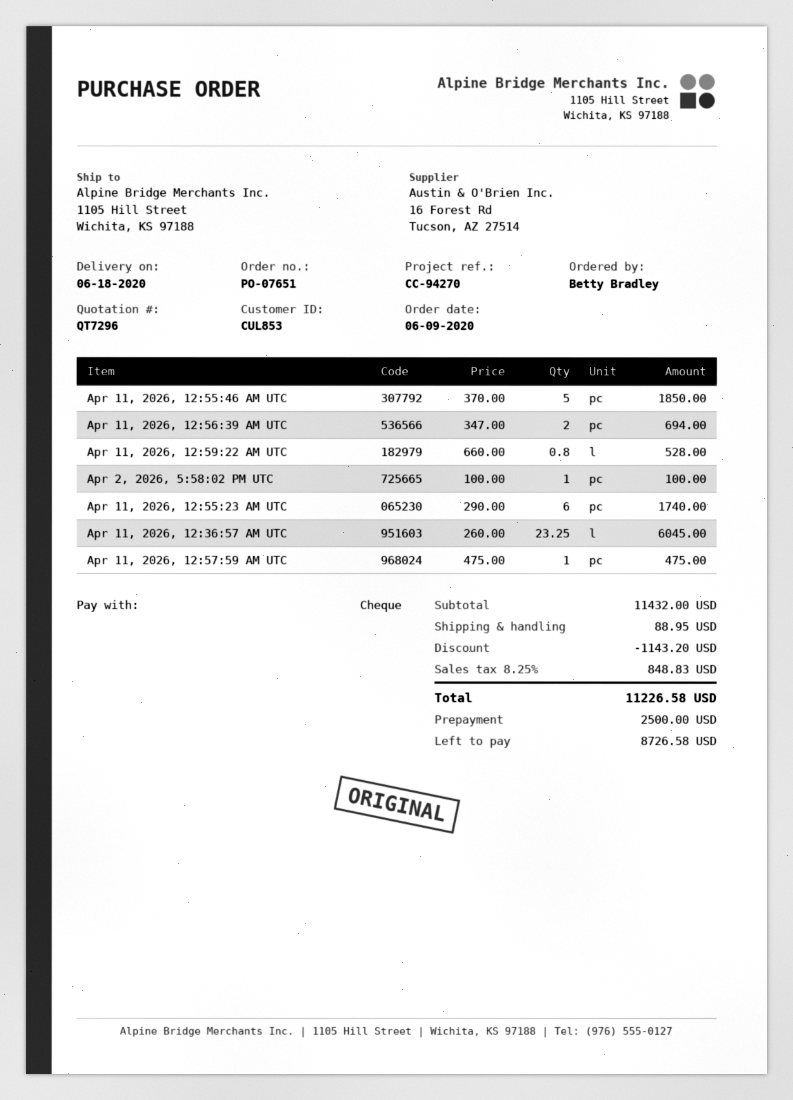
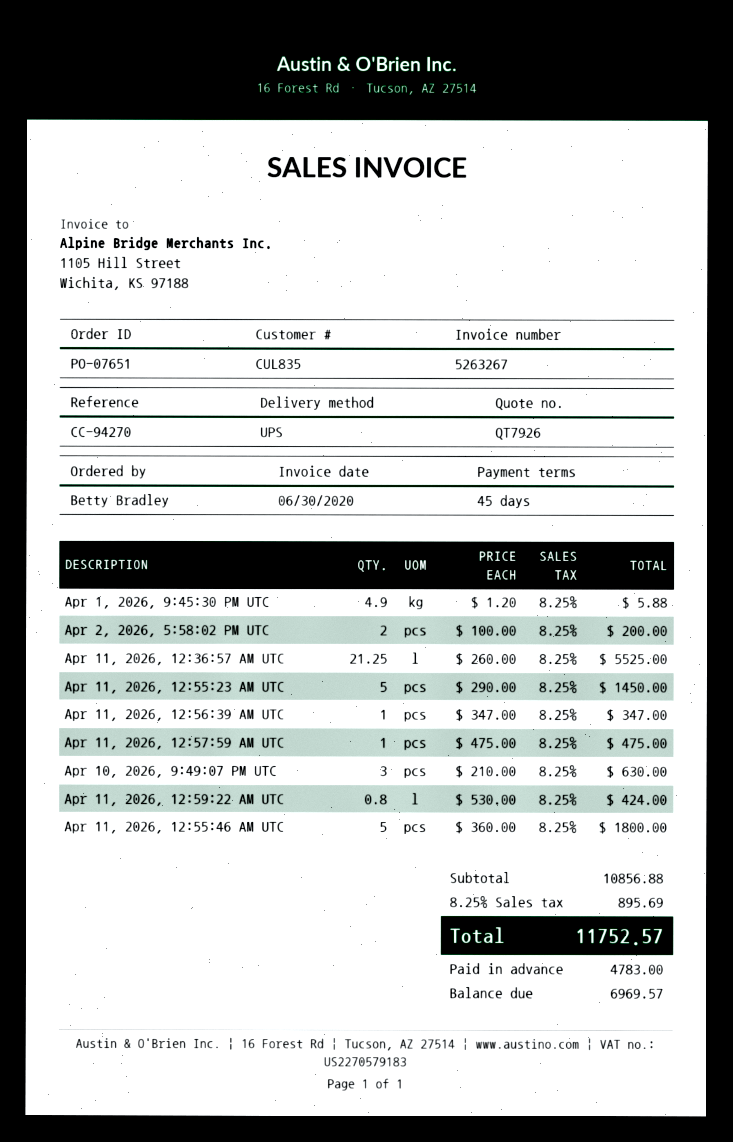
quote number: QT7296 -> QT7926
customer number: CUL853 -> CUL835
Apr 11, 2026, 12:55:46 AM UTC: 5 x 370.00 = 1850.00 -> 5 x 360.00 = 1800.00
Apr 11, 2026, 12:56:39 AM UTC: 2 x 347.00 = 694.00 -> 1 x 347.00 = 347.00
Apr 11, 2026, 12:59:22 AM UTC: 0.8 x 660.00 = 528.00 -> 0.8 x 530.00 = 424.00
Apr 2, 2026, 5:58:02 PM UTC: 1 x 100.00 = 100.00 -> 2 x 100.00 = 200.00
Apr 11, 2026, 12:55:23 AM UTC: 6 x 290.00 = 1740.00 -> 5 x 290.00 = 1450.00
Apr 11, 2026, 12:36:57 AM UTC: 23.25 x 260.00 = 6045.00 -> 21.25 x 260.00 = 5525.00
Apr 1, 2026, 9:45:30 PM UTC: none -> 4.9 x 1.20 = 5.88
Apr 10, 2026, 9:49:07 PM UTC: none -> 3 x 210.00 = 630.00
subtotal: 11432.00 -> 10856.88
discount: 1143.20 -> none
shipping: 88.95 -> none
tax: 8.25% = 848.83 -> 8.25% = 895.69
total: 11226.58 -> 11752.57
deposit: 2500.00 -> 4783.00
balance: 8726.58 -> 6969.57

